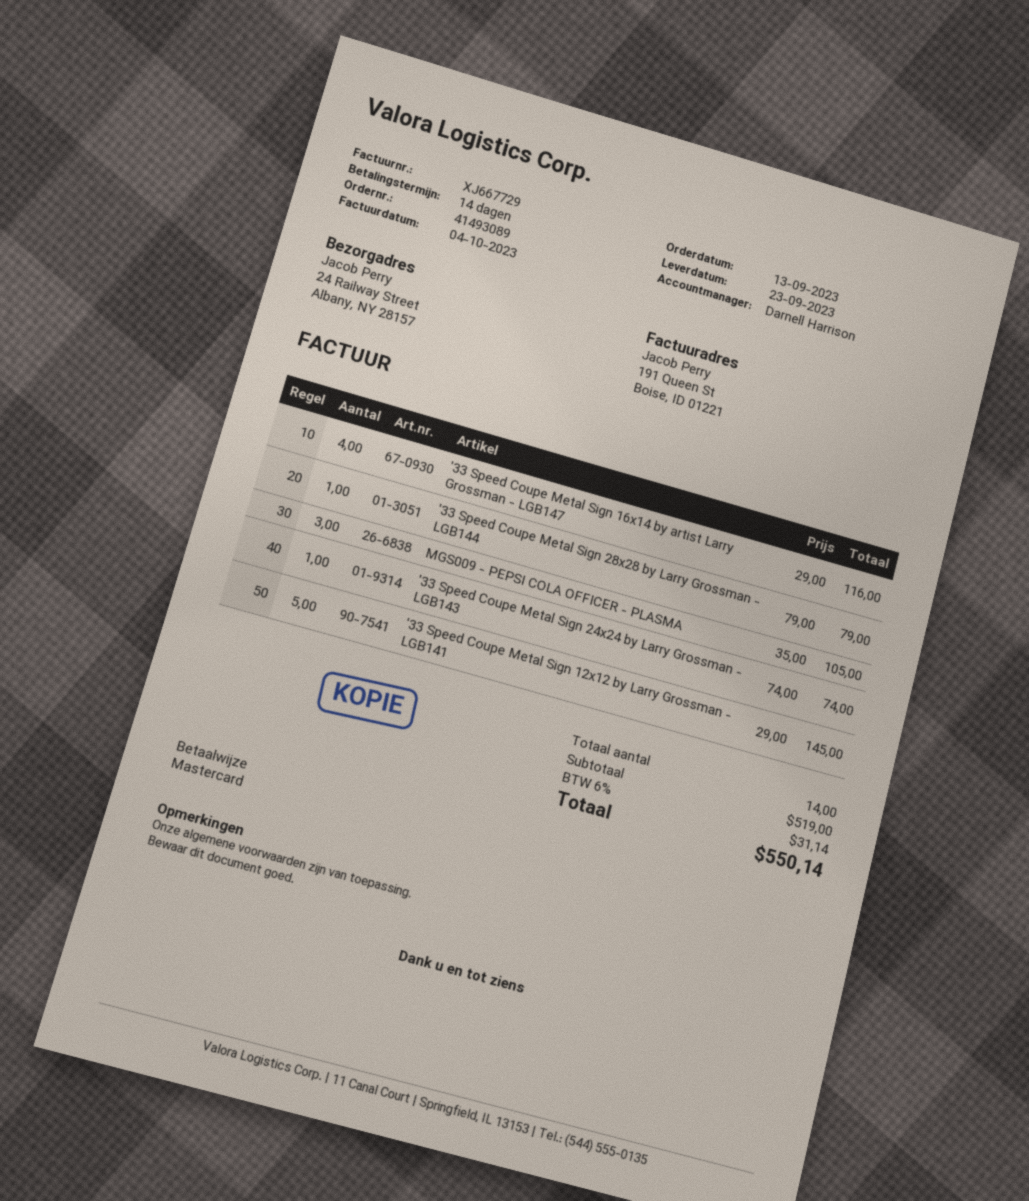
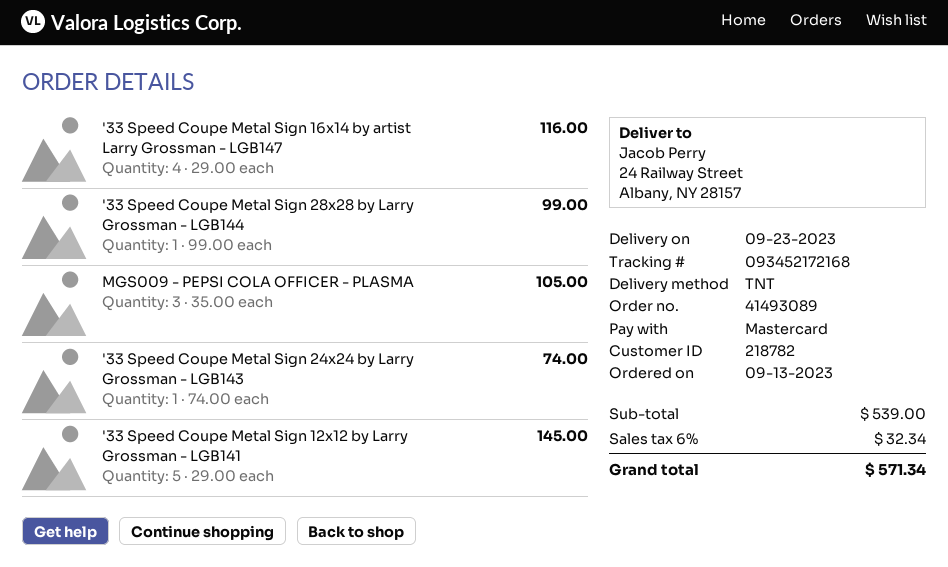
'33 Speed Coupe Metal Sign 28x28 by Larry Grossman - LGB144: 1 x 79.00 = 79.00 -> 1 x 99.00 = 99.00
subtotal: 519.00 -> 539.00
tax: 6% = 31.14 -> 6% = 32.34
total: 550.14 -> 571.34

